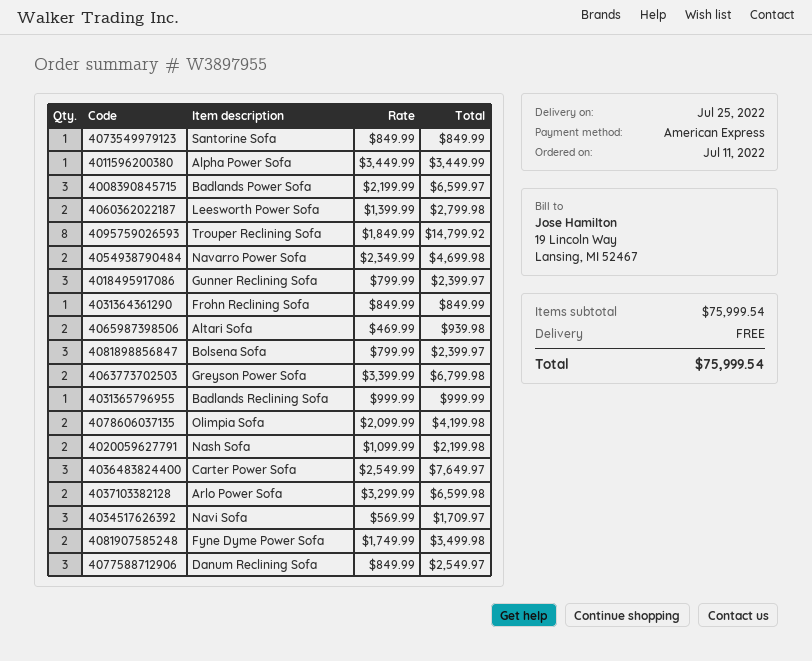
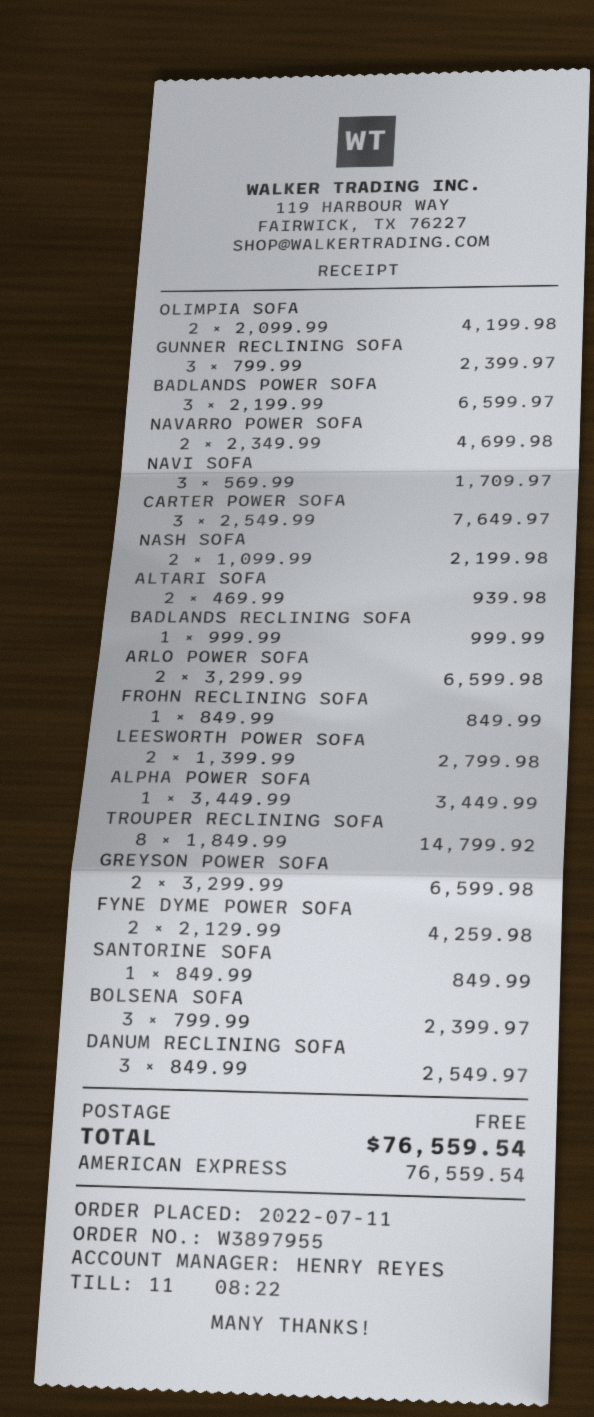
Greyson Power Sofa: 2 x 3399.99 = 6799.98 -> 2 x 3299.99 = 6599.98
Fyne Dyme Power Sofa: 2 x 1749.99 = 3499.98 -> 2 x 2129.99 = 4259.98
total: 75999.54 -> 76559.54

